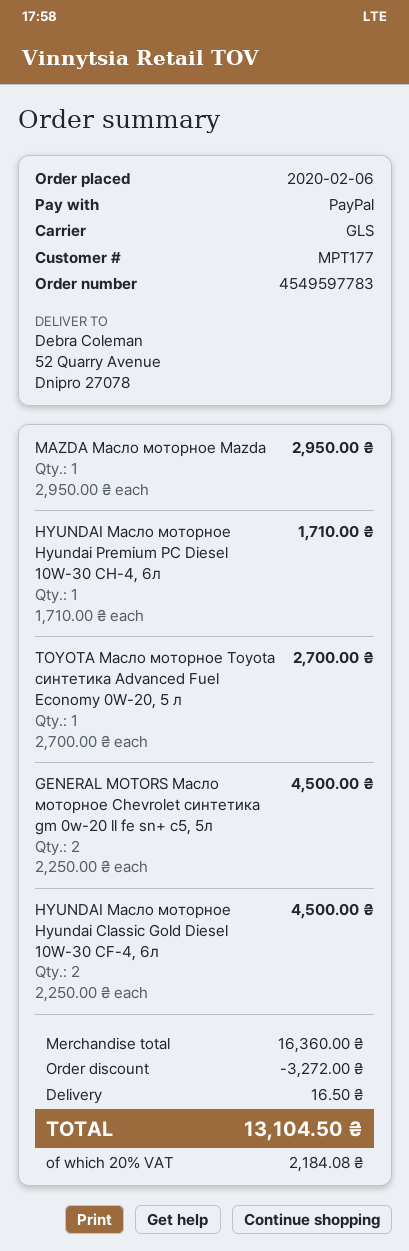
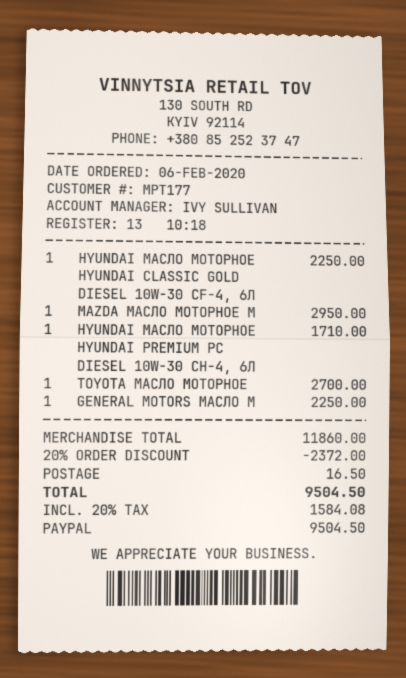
GENERAL MOTORS Масло моторное Chevrolet синтетика gm 0w-20 ll fe sn+ c5, 5л: 2 x 2250.00 = 4500.00 -> 1 x 2250.00 = 2250.00
HYUNDAI Масло моторное Hyundai Classic Gold Diesel 10W-30 CF-4, 6л: 2 x 2250.00 = 4500.00 -> 1 x 2250.00 = 2250.00
subtotal: 16360.00 -> 11860.00
discount: 3272.00 -> 2372.00
tax: 20% = 2184.08 -> 20% = 1584.08
total: 13104.50 -> 9504.50

